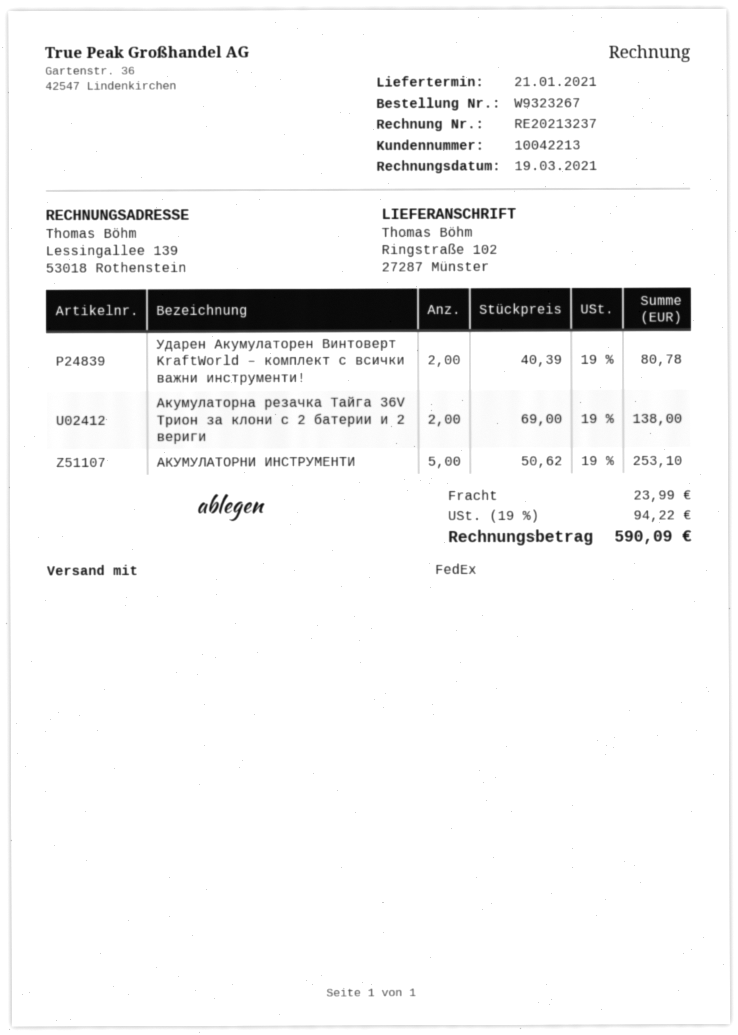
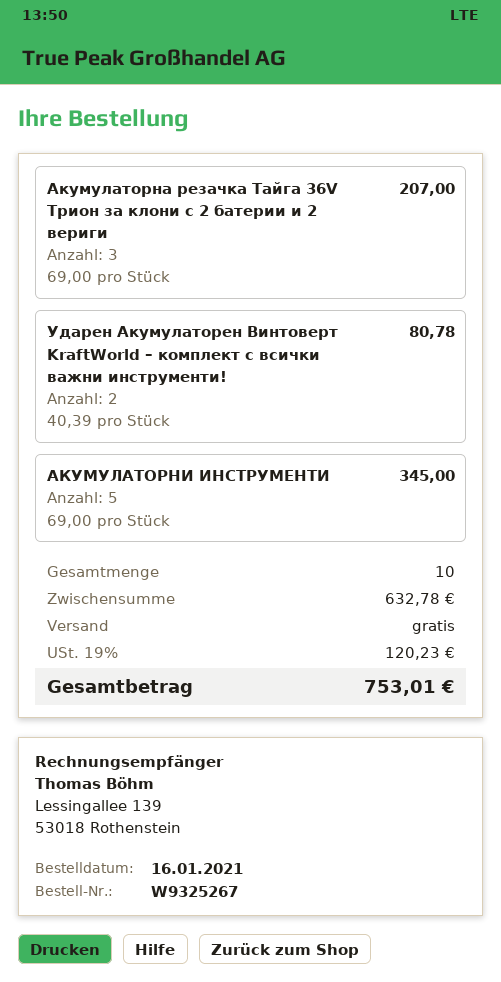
order number: W9323267 -> W9325267
Акумулаторна резачка Тайга 36V Трион за клони с 2 батерии и 2 вериги: 2 x 69.00 = 138.00 -> 3 x 69.00 = 207.00
АКУМУЛАТОРНИ ИНСТРУМЕНТИ: 5 x 50.62 = 253.10 -> 5 x 69.00 = 345.00
shipping: 23.99 -> 0.00
tax: 19% = 94.22 -> 19% = 120.23
total: 590.09 -> 753.01

